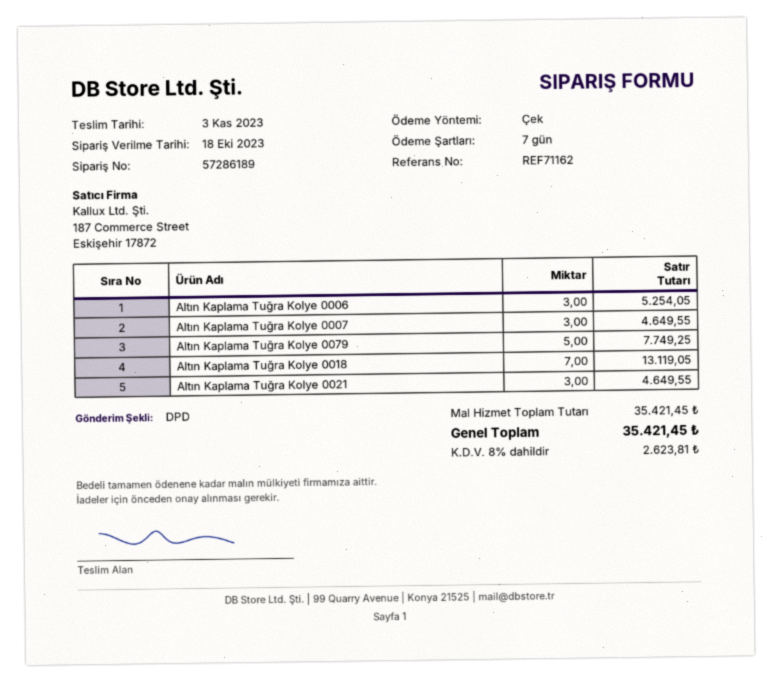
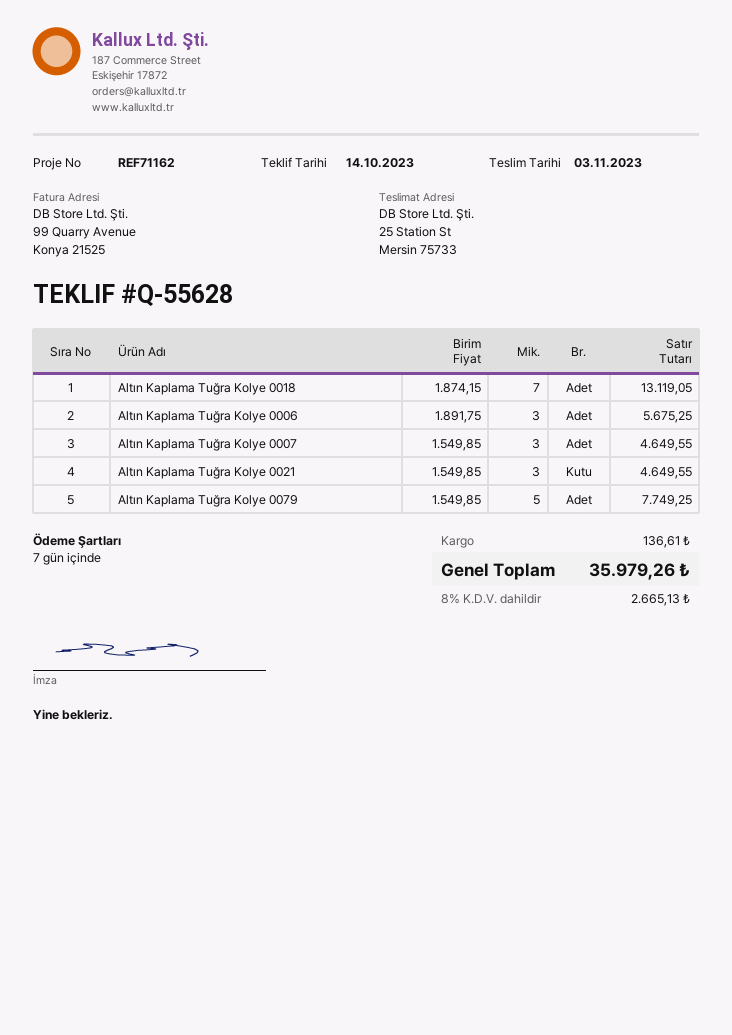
Altın Kaplama Tuğra Kolye 0006: 3 for 5254.05 -> 3 for 5675.25
shipping: none -> 136.61
tax: 8% = 2623.81 -> 8% = 2665.13
total: 35421.45 -> 35979.26

